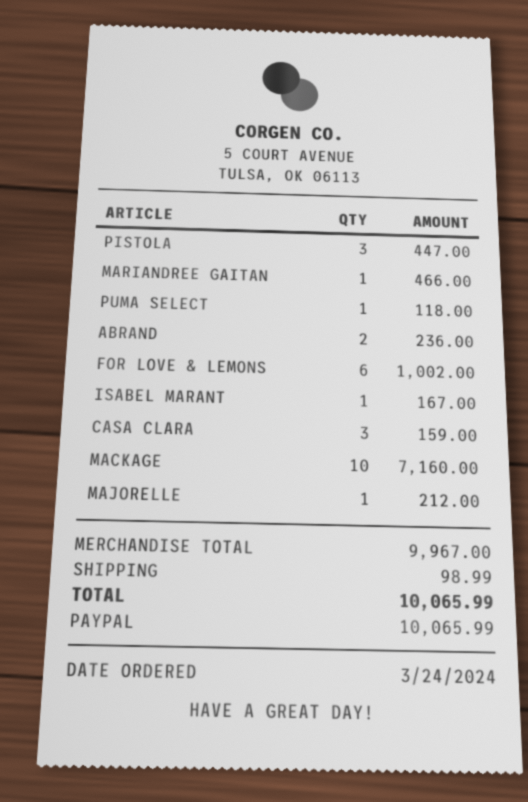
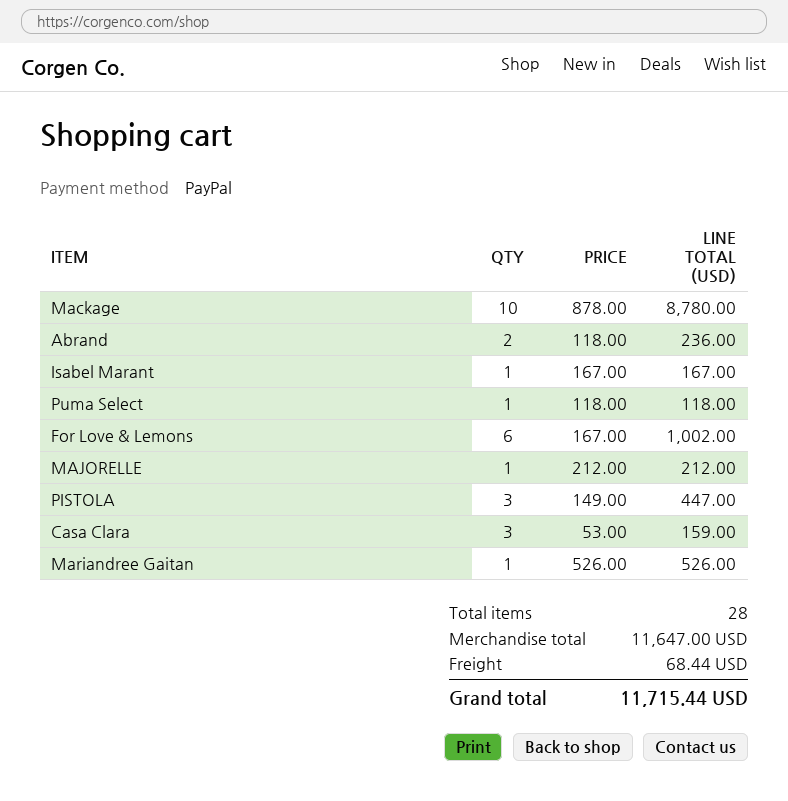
MARIANDREE GAITAN: 1 for 466.00 -> 1 for 526.00
MACKAGE: 10 for 7160.00 -> 10 for 8780.00
subtotal: 9967.00 -> 11647.00
shipping: 98.99 -> 68.44
total: 10065.99 -> 11715.44

